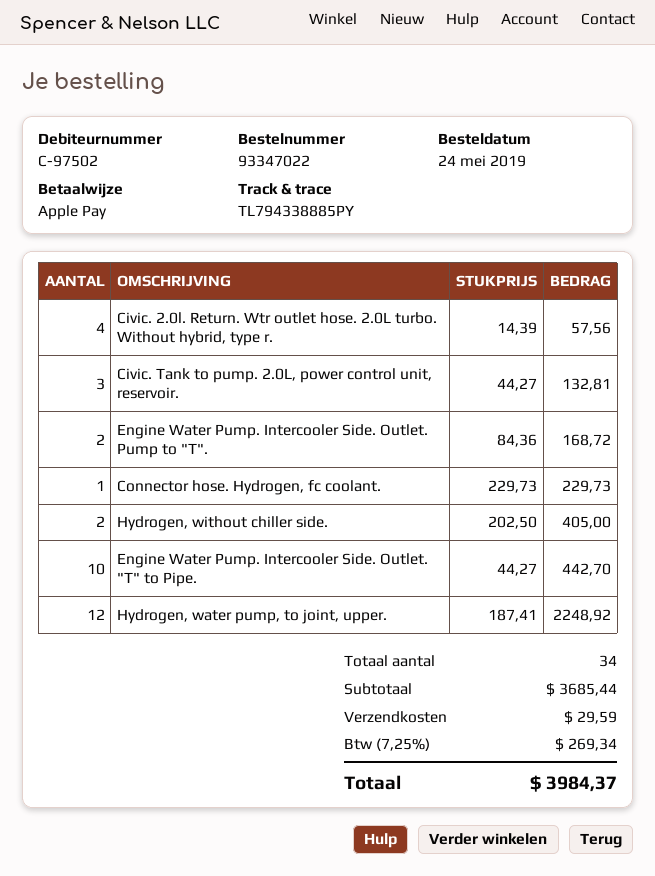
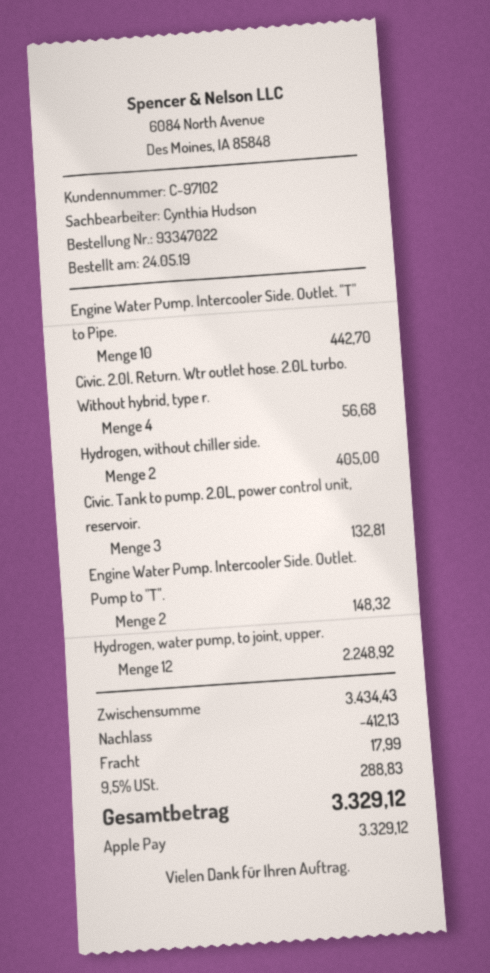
customer number: C-97502 -> C-97102
Civic. 2.0l. Return. Wtr outlet hose. 2.0L turbo. Without hybrid, type r.: 4 for 57.56 -> 4 for 56.68
Engine Water Pump. Intercooler Side. Outlet. Pump to "T".: 2 for 168.72 -> 2 for 148.32
Connector hose. Hydrogen, fc coolant.: 1 for 229.73 -> none
subtotal: 3685.44 -> 3434.43
discount: none -> 412.13
shipping: 29.59 -> 17.99
tax: 7.25% = 269.34 -> 9.5% = 288.83
total: 3984.37 -> 3329.12

